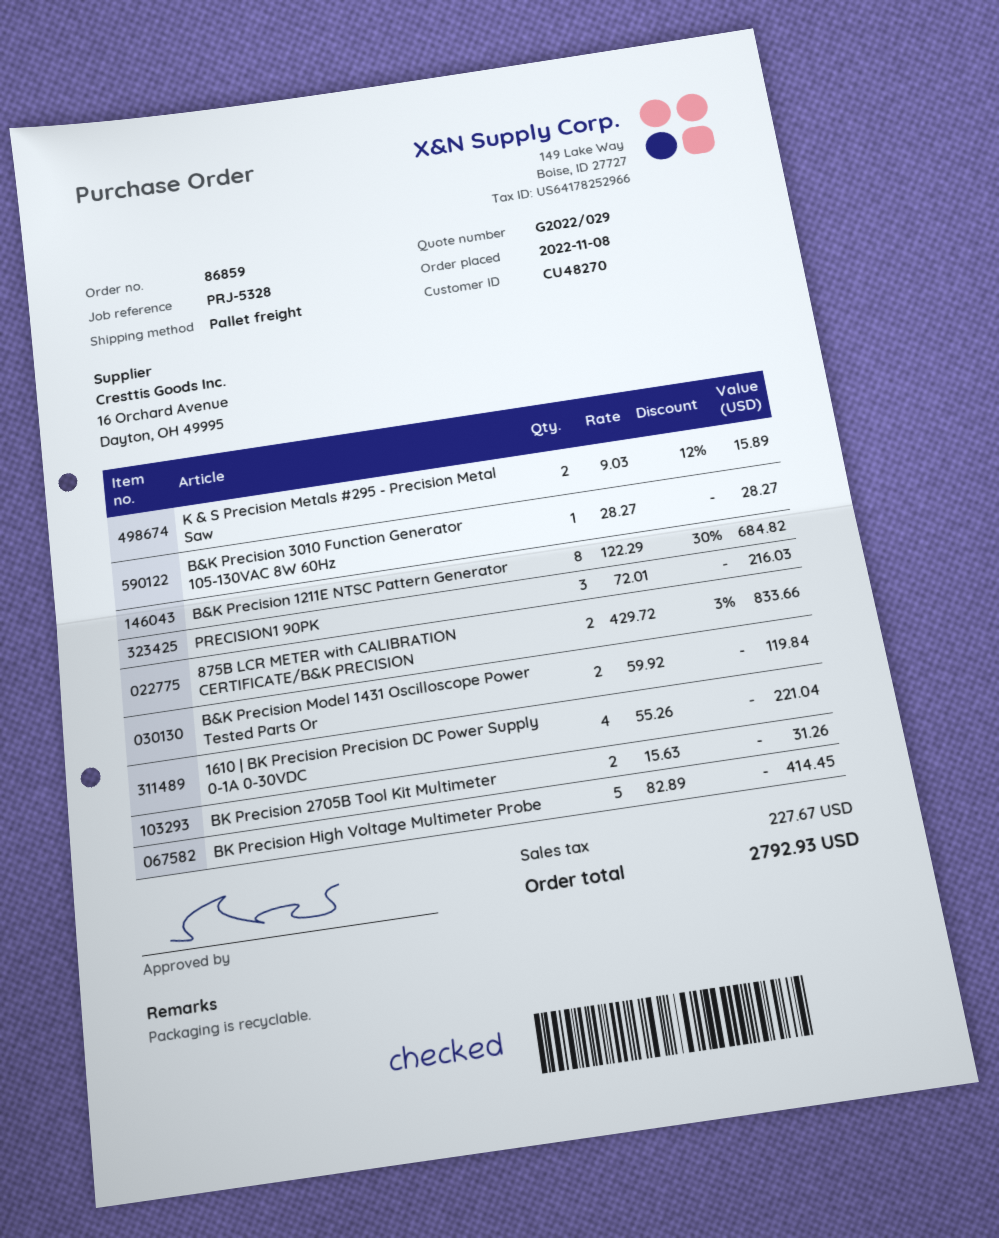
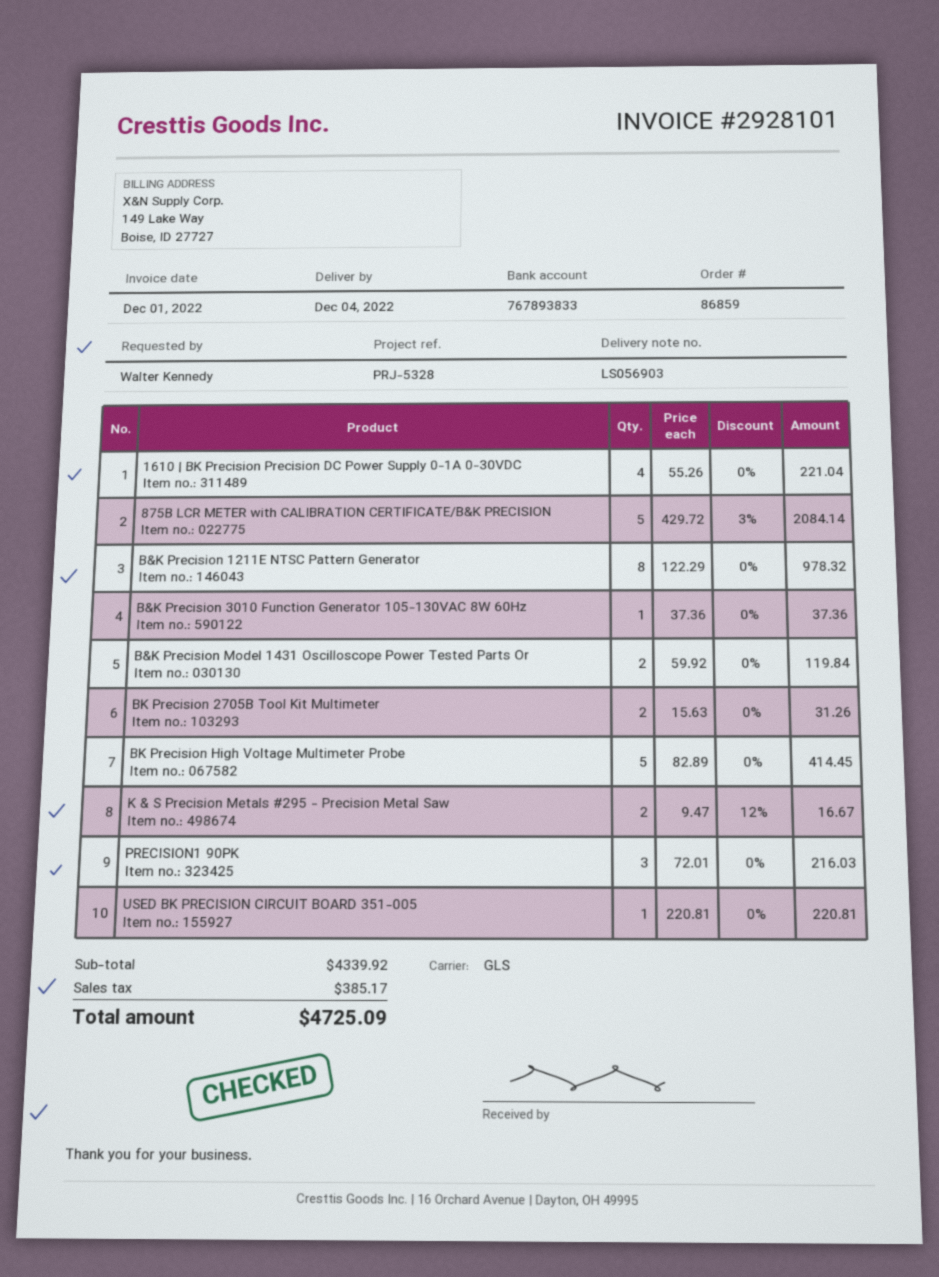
shipping method: pallet freight -> GLS
K & S Precision Metals #295 - Precision Metal Saw: 2 x 9.03 - 12% = 15.89 -> 2 x 9.47 - 12% = 16.67
B&K Precision 3010 Function Generator 105-130VAC 8W 60Hz: 1 x 28.27 = 28.27 -> 1 x 37.36 = 37.36
B&K Precision 1211E NTSC Pattern Generator: 8 x 122.29 - 30% = 684.82 -> 8 x 122.29 = 978.32
875B LCR METER with CALIBRATION CERTIFICATE/B&K PRECISION: 2 x 429.72 - 3% = 833.66 -> 5 x 429.72 - 3% = 2084.14
USED BK PRECISION CIRCUIT BOARD 351-005: none -> 1 x 220.81 = 220.81
tax: 227.67 -> 385.17
total: 2792.93 -> 4725.09

